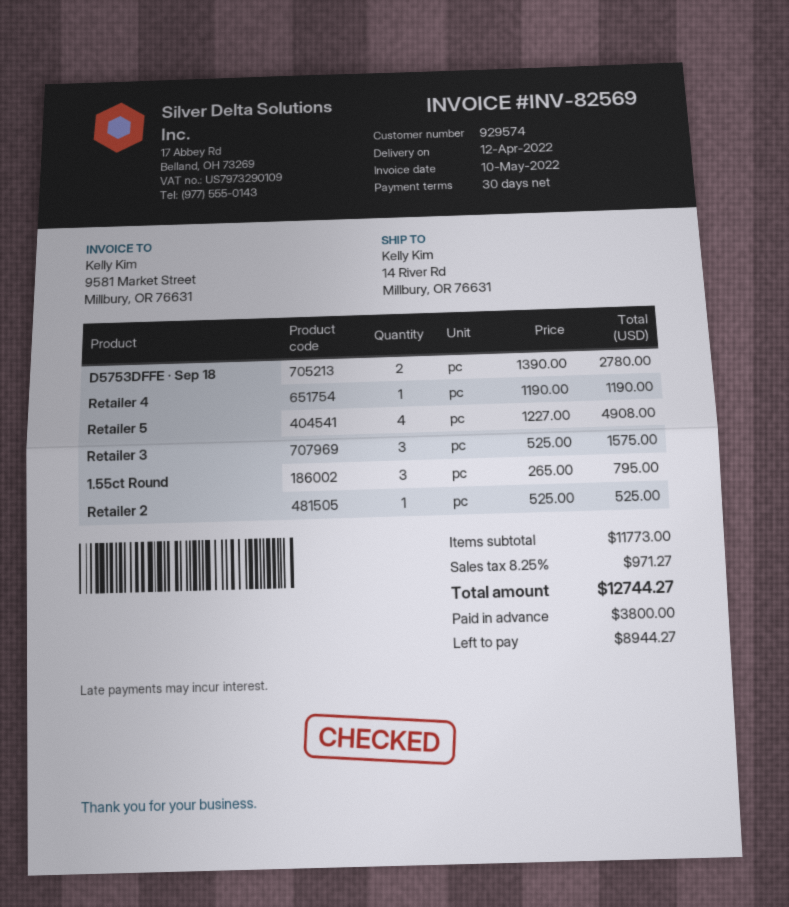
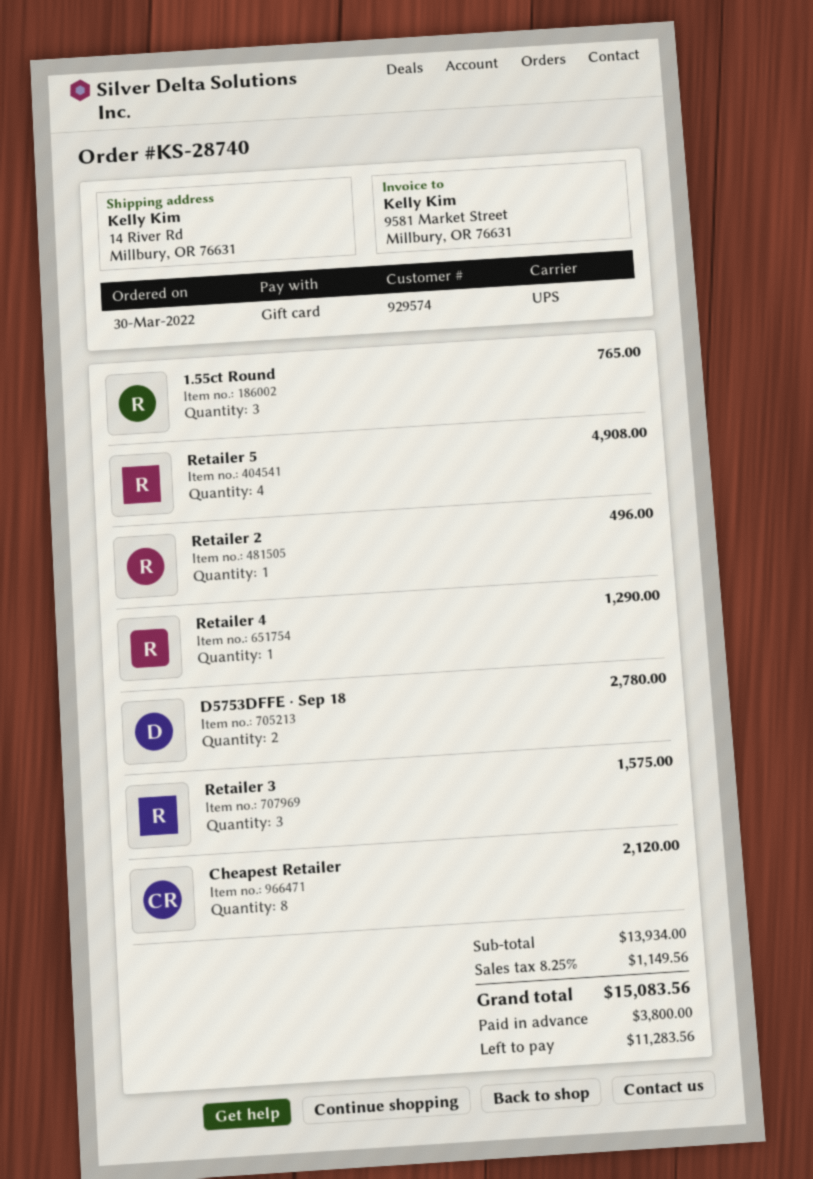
Retailer 4: 1 for 1190.00 -> 1 for 1290.00
1.55ct Round: 3 for 795.00 -> 3 for 765.00
Retailer 2: 1 for 525.00 -> 1 for 496.00
Cheapest Retailer: none -> 8 for 2120.00
subtotal: 11773.00 -> 13934.00
tax: 8.25% = 971.27 -> 8.25% = 1149.56
total: 12744.27 -> 15083.56
balance: 8944.27 -> 11283.56

